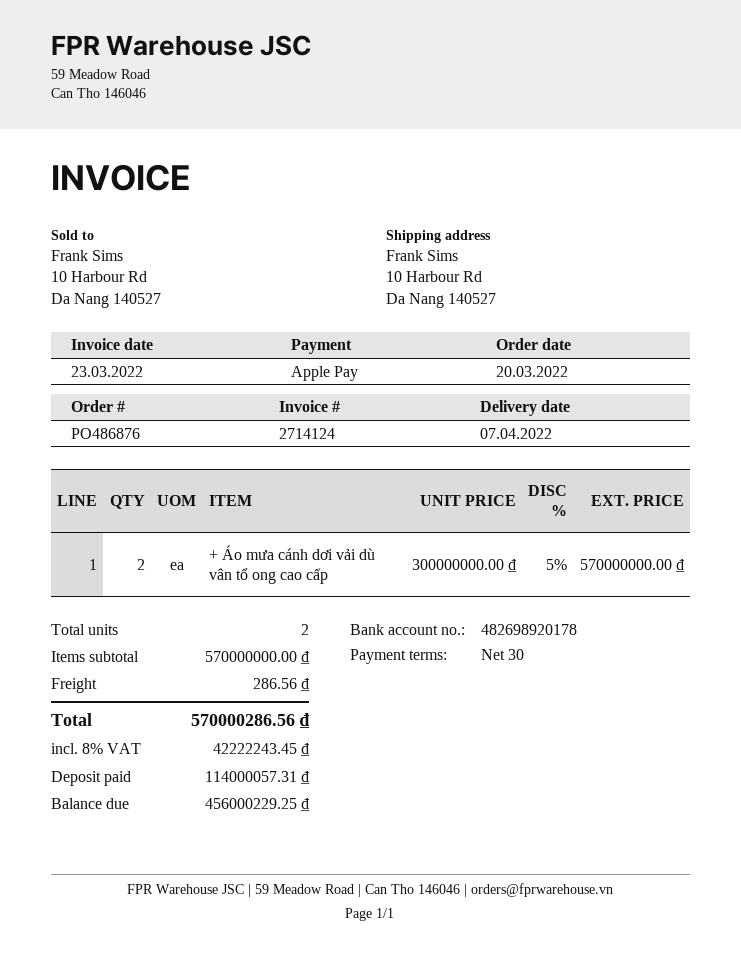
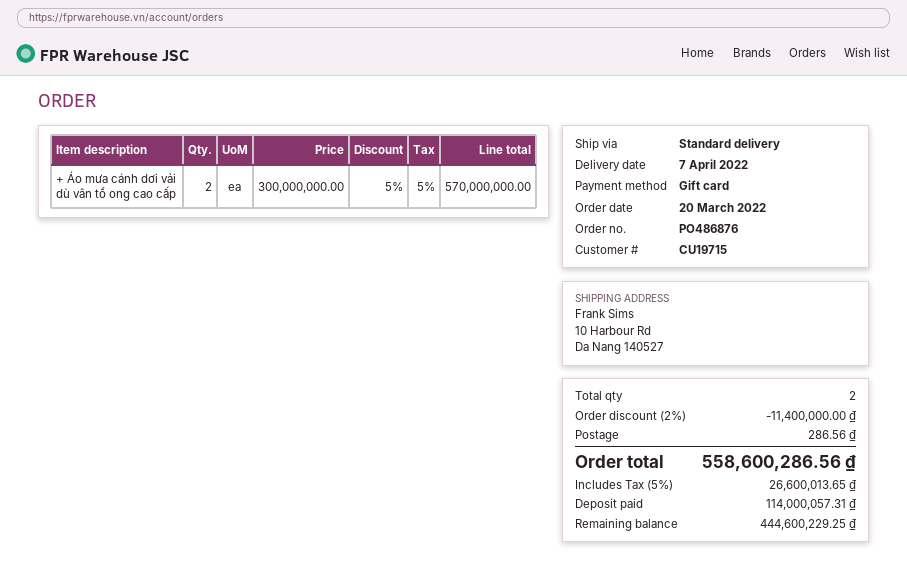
payment method: Apple Pay -> gift card
discount: none -> 2% = 11400000.00
tax: 8% = 42222243.45 -> 5% = 26600013.65
total: 570000286.56 -> 558600286.56
balance: 456000229.25 -> 444600229.25

